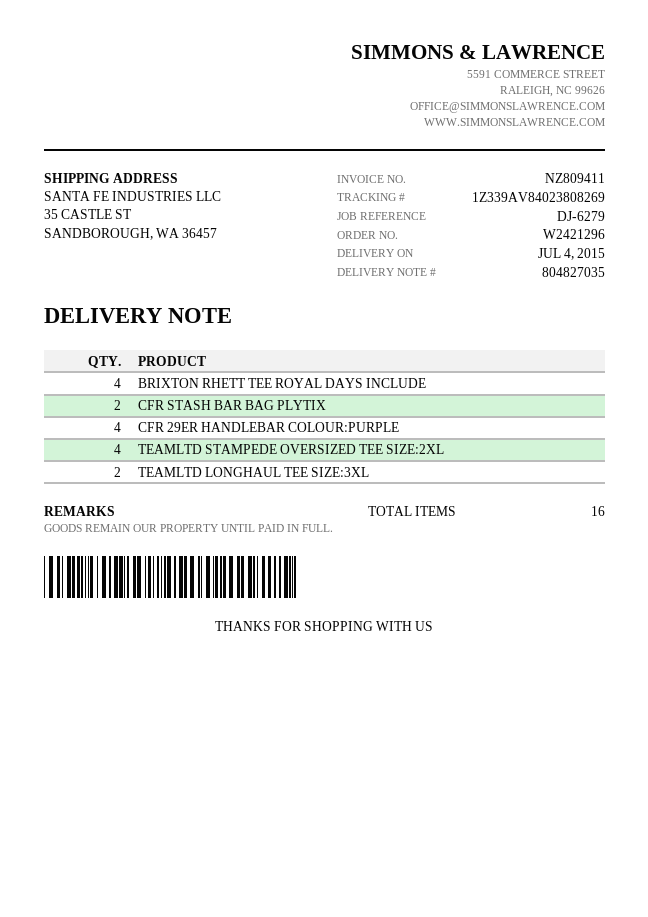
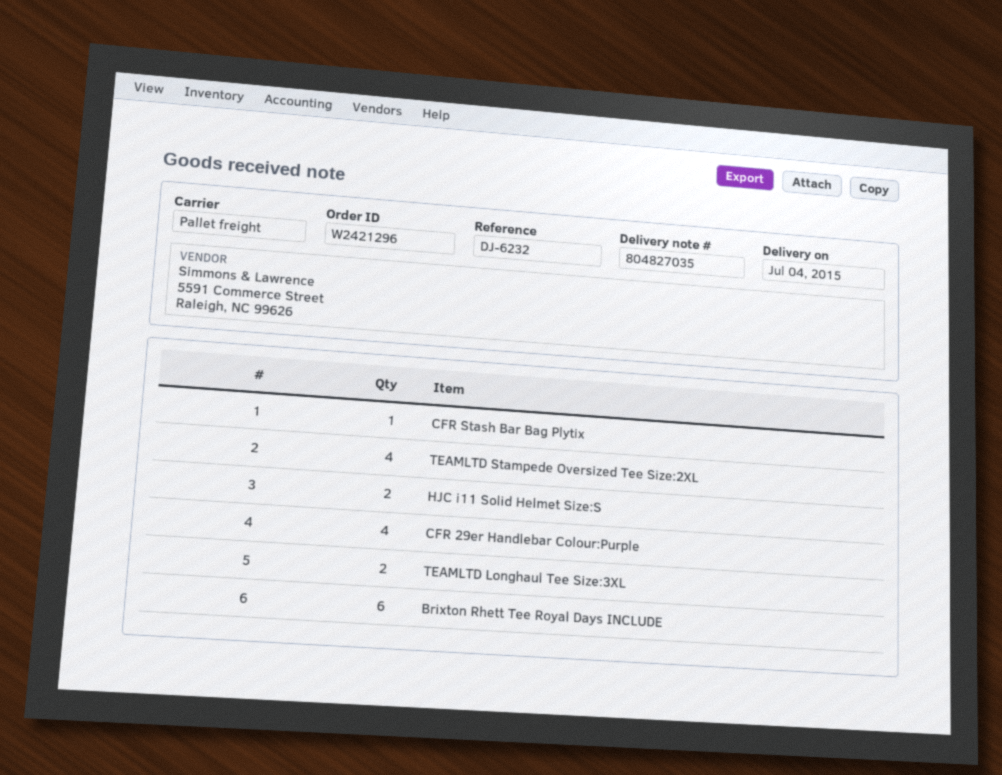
reference: DJ-6279 -> DJ-6232
BRIXTON RHETT TEE ROYAL DAYS INCLUDE: 4 -> 6
CFR STASH BAR BAG PLYTIX: 2 -> 1
HJC i11 Solid Helmet Size:S: none -> 2

